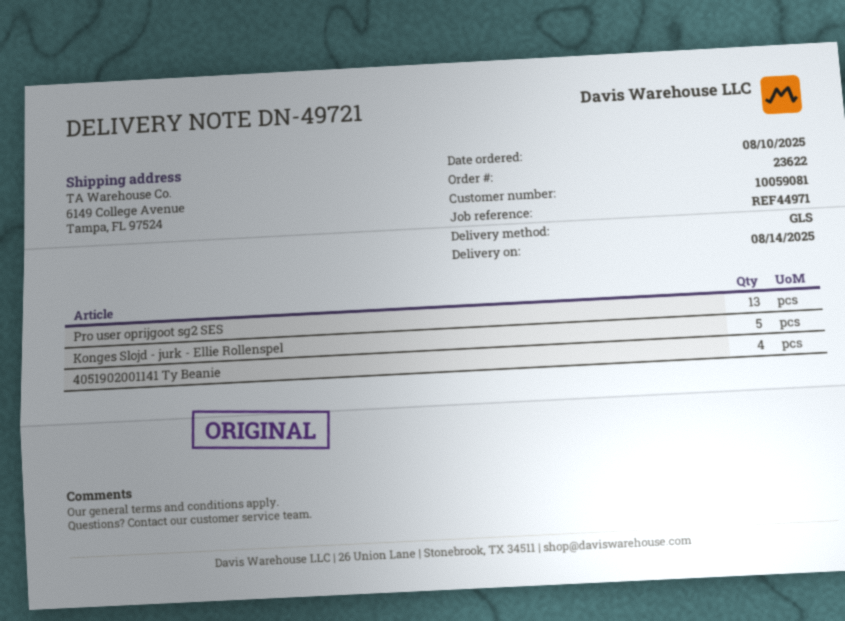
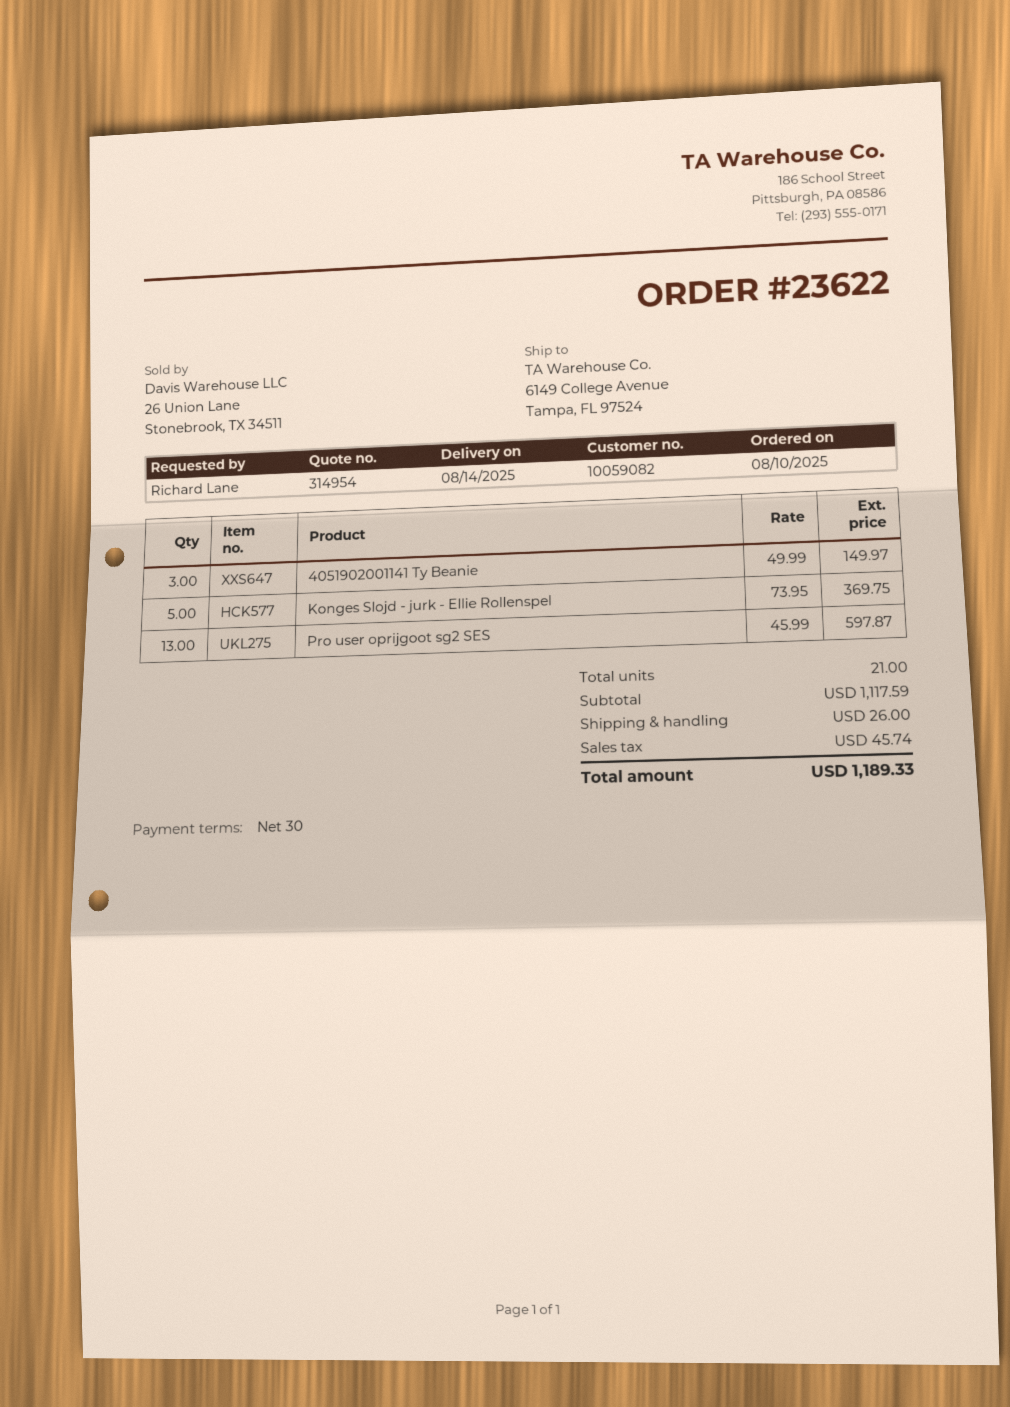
customer number: 10059081 -> 10059082
4051902001141 Ty Beanie: 4 -> 3

